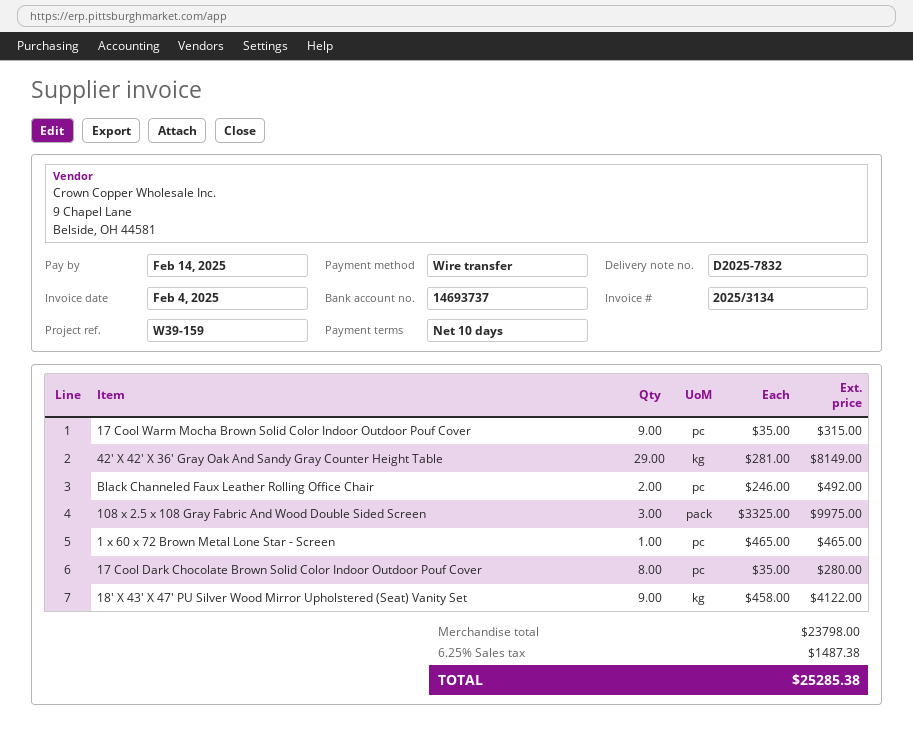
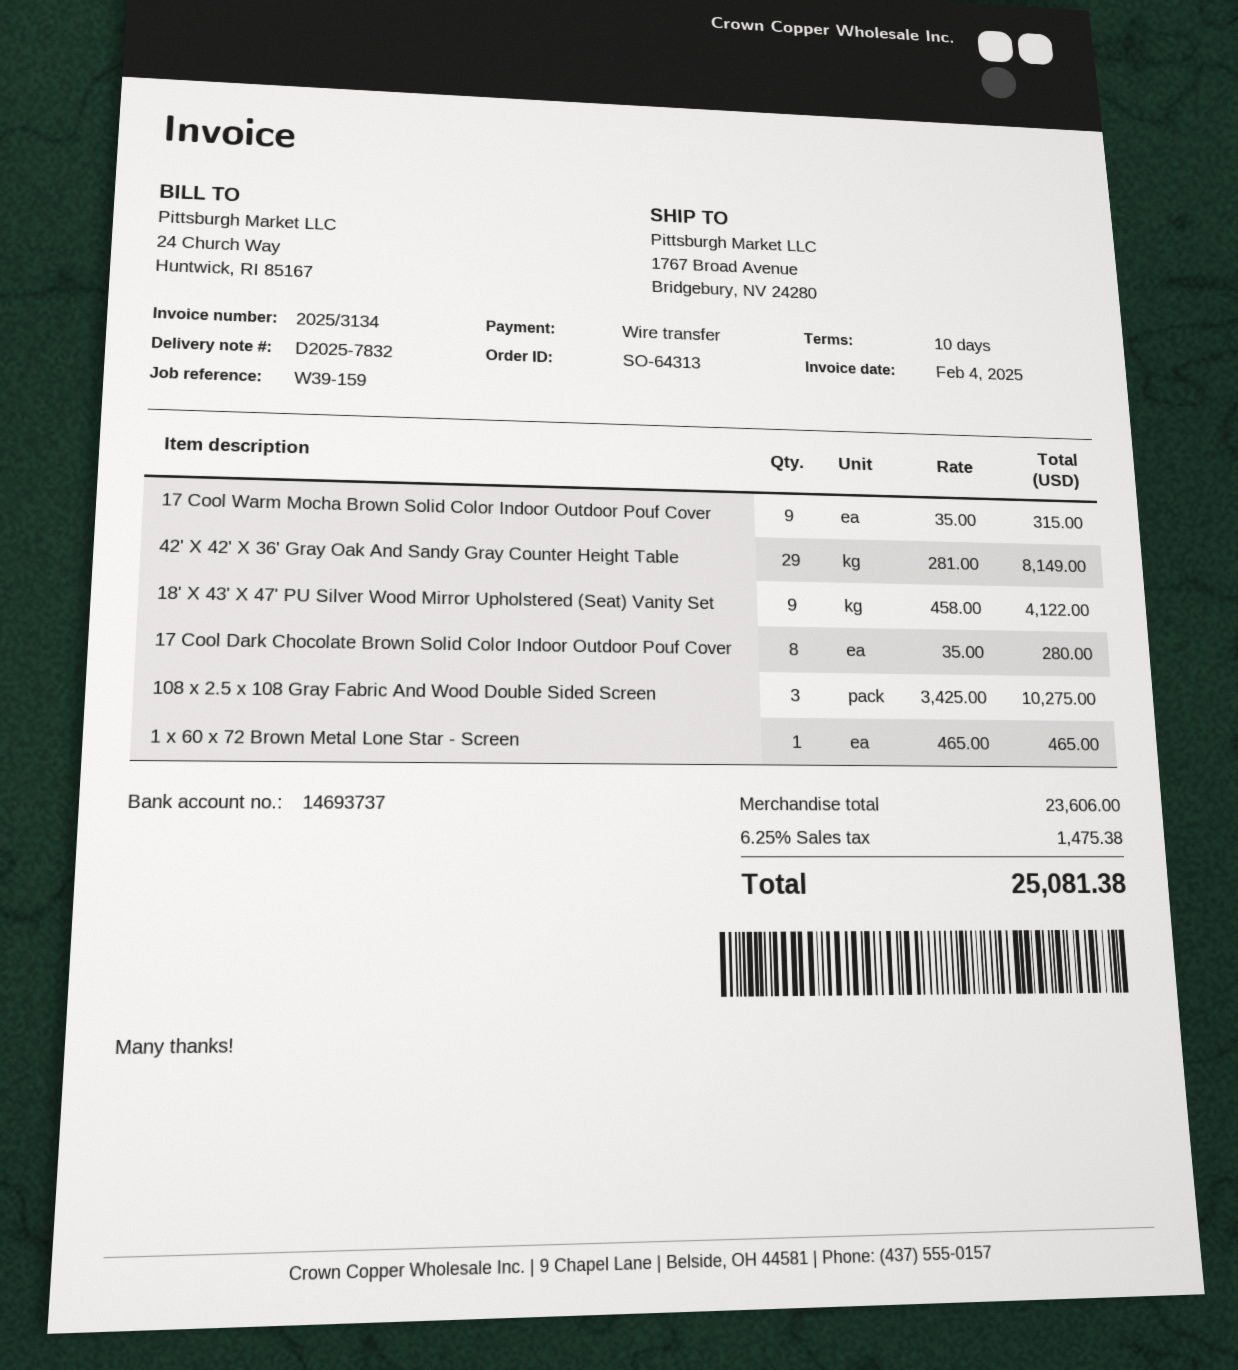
Black Channeled Faux Leather Rolling Office Chair: 2 x 246.00 = 492.00 -> none
108 x 2.5 x 108 Gray Fabric And Wood Double Sided Screen: 3 x 3325.00 = 9975.00 -> 3 x 3425.00 = 10275.00
subtotal: 23798.00 -> 23606.00
tax: 6.25% = 1487.38 -> 6.25% = 1475.38
total: 25285.38 -> 25081.38

